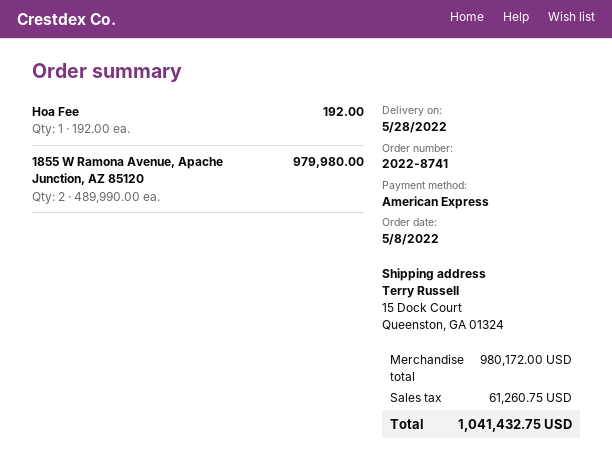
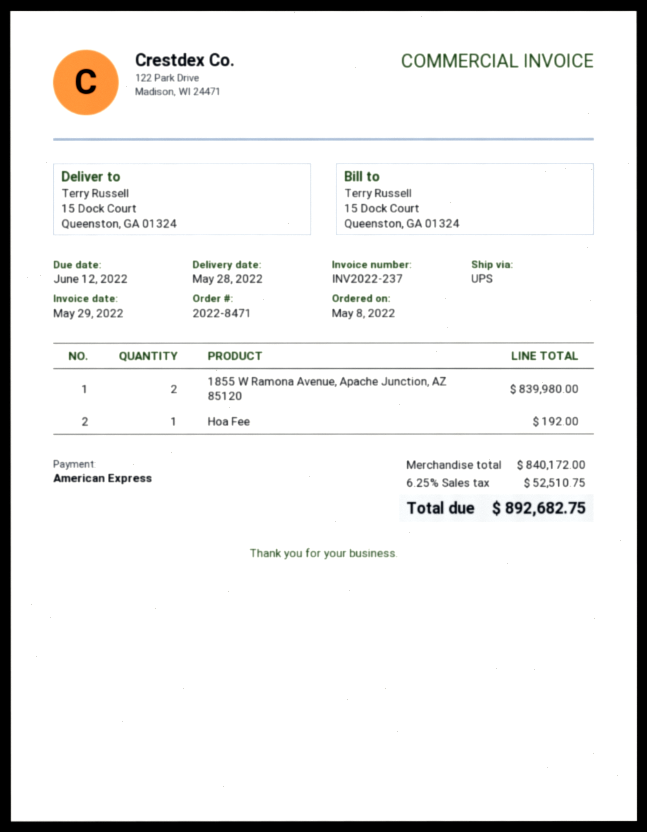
order number: 2022-8741 -> 2022-8471
1855 W Ramona Avenue, Apache Junction, AZ 85120: 2 for 979980.00 -> 2 for 839980.00
subtotal: 980172.00 -> 840172.00
tax: 61260.75 -> 52510.75
total: 1041432.75 -> 892682.75

